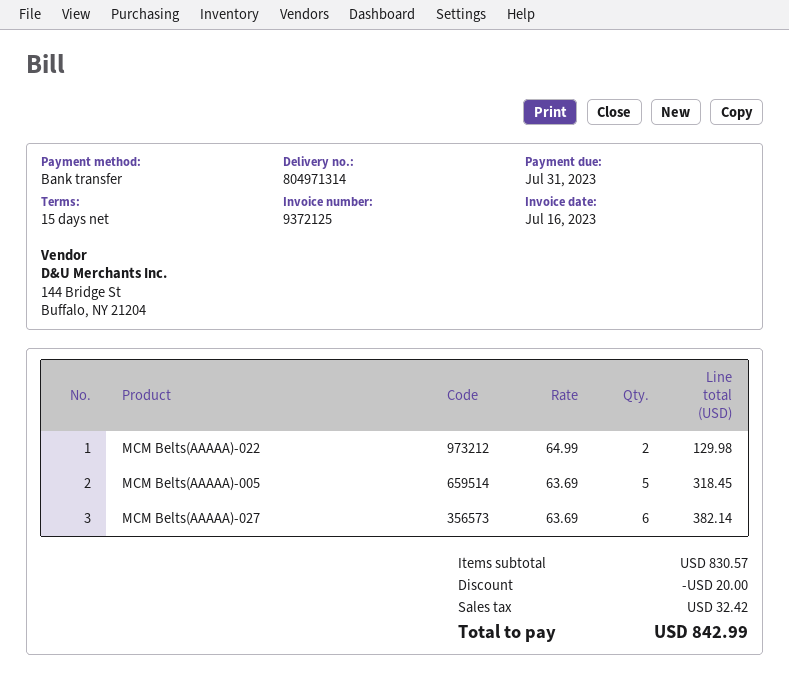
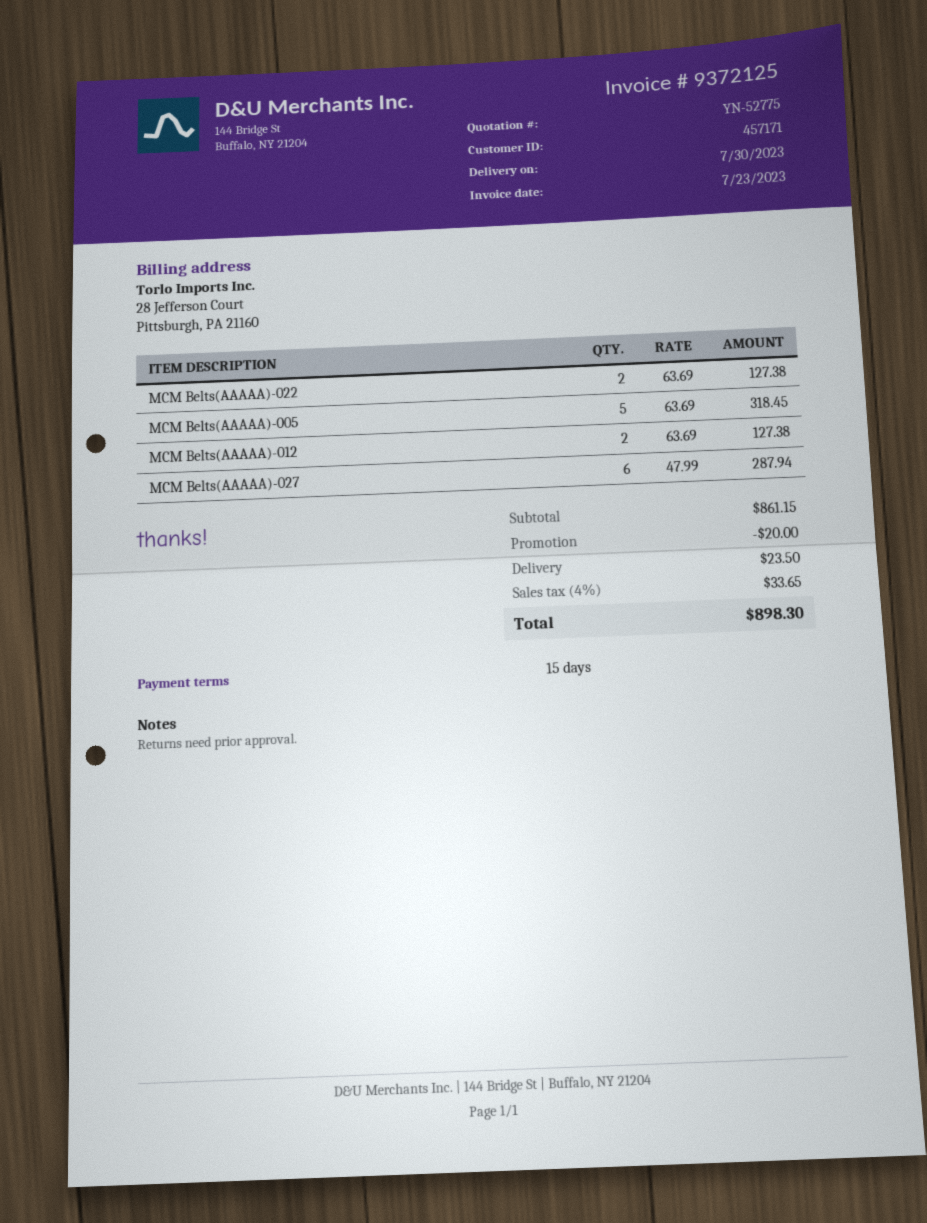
invoice date: 2023-07-16 -> 2023-07-23
MCM Belts(AAAAA)-022: 2 x 64.99 = 129.98 -> 2 x 63.69 = 127.38
MCM Belts(AAAAA)-027: 6 x 63.69 = 382.14 -> 6 x 47.99 = 287.94
MCM Belts(AAAAA)-012: none -> 2 x 63.69 = 127.38
subtotal: 830.57 -> 861.15
shipping: none -> 23.50
tax: 32.42 -> 33.65
total: 842.99 -> 898.30

